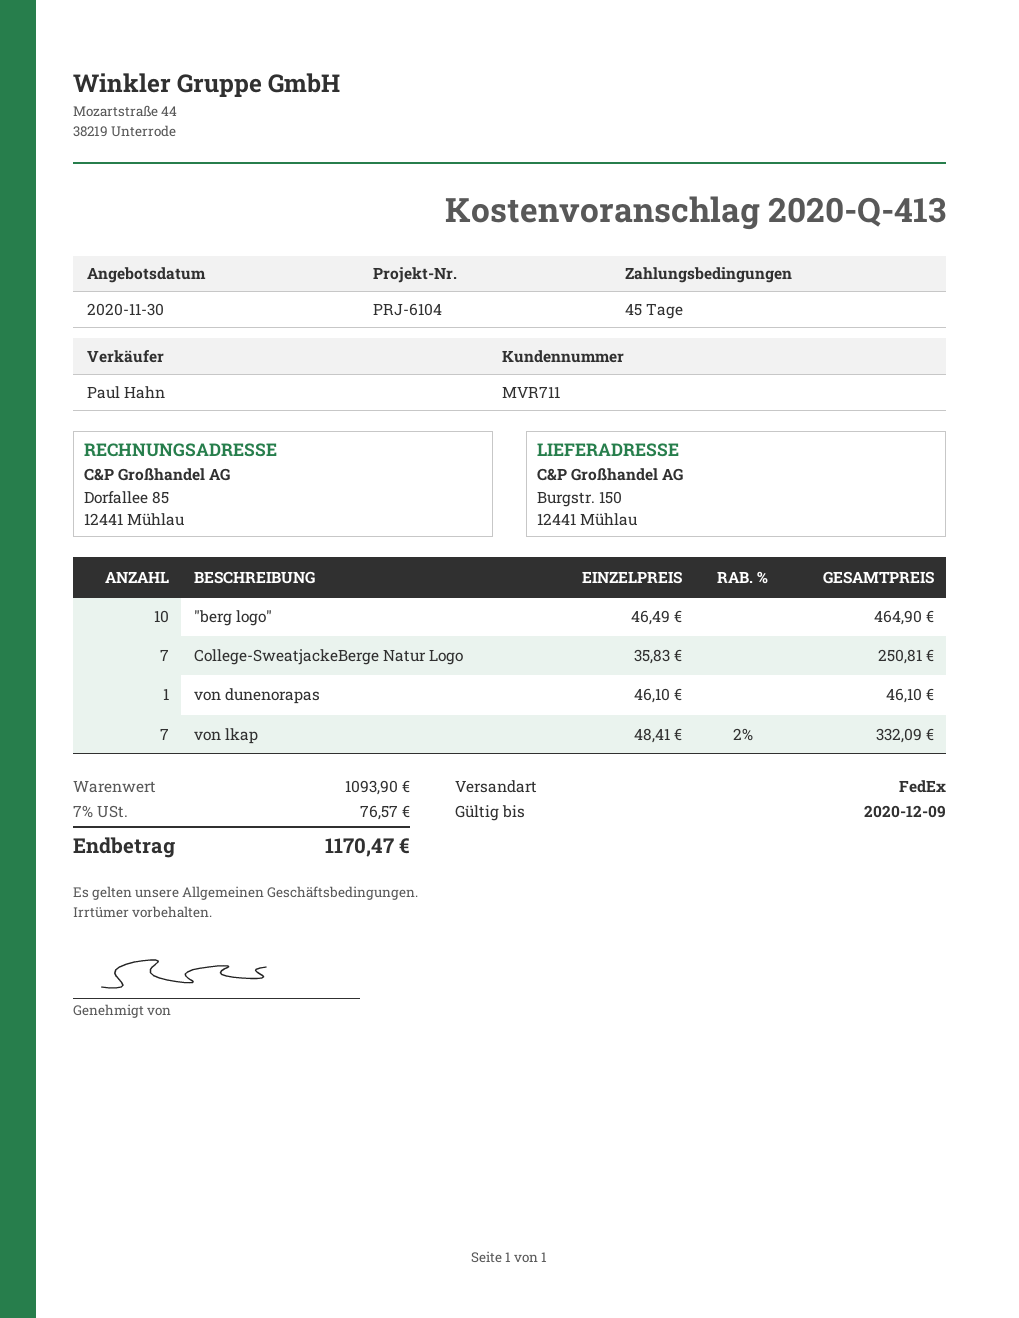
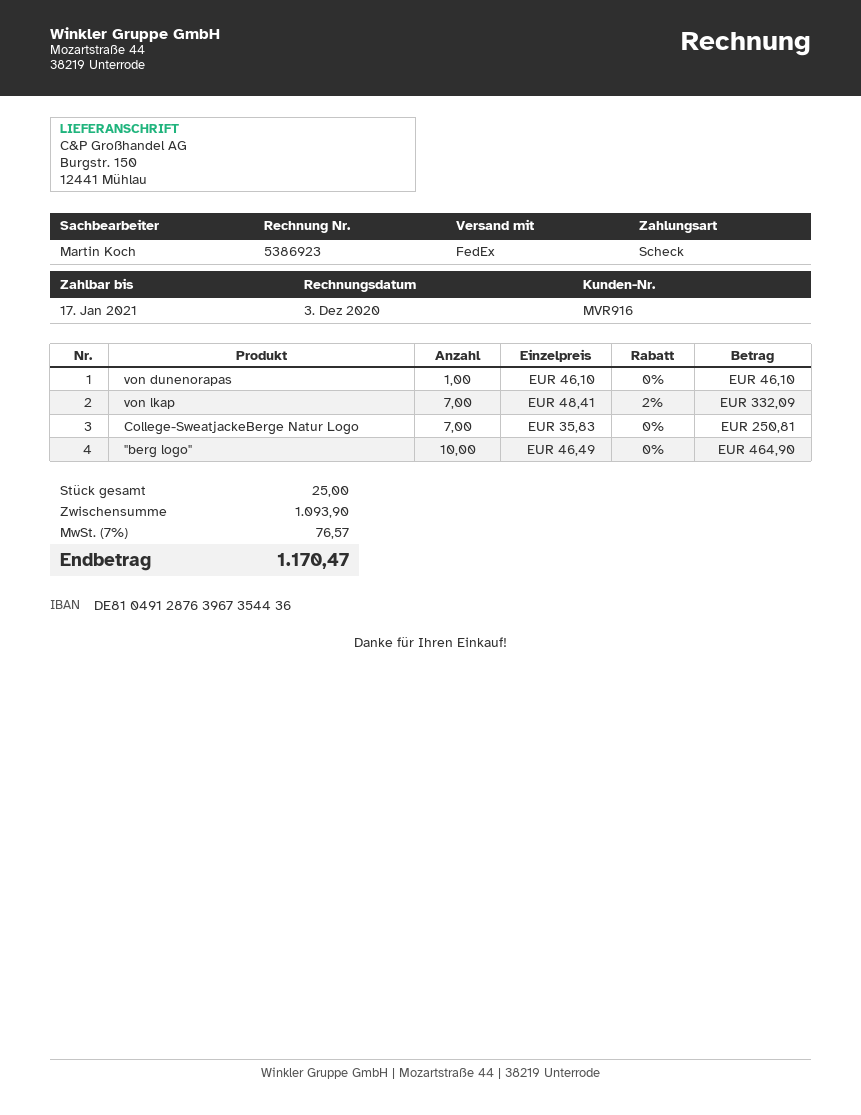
customer number: MVR711 -> MVR916
sales rep: Paul Hahn -> Martin Koch

